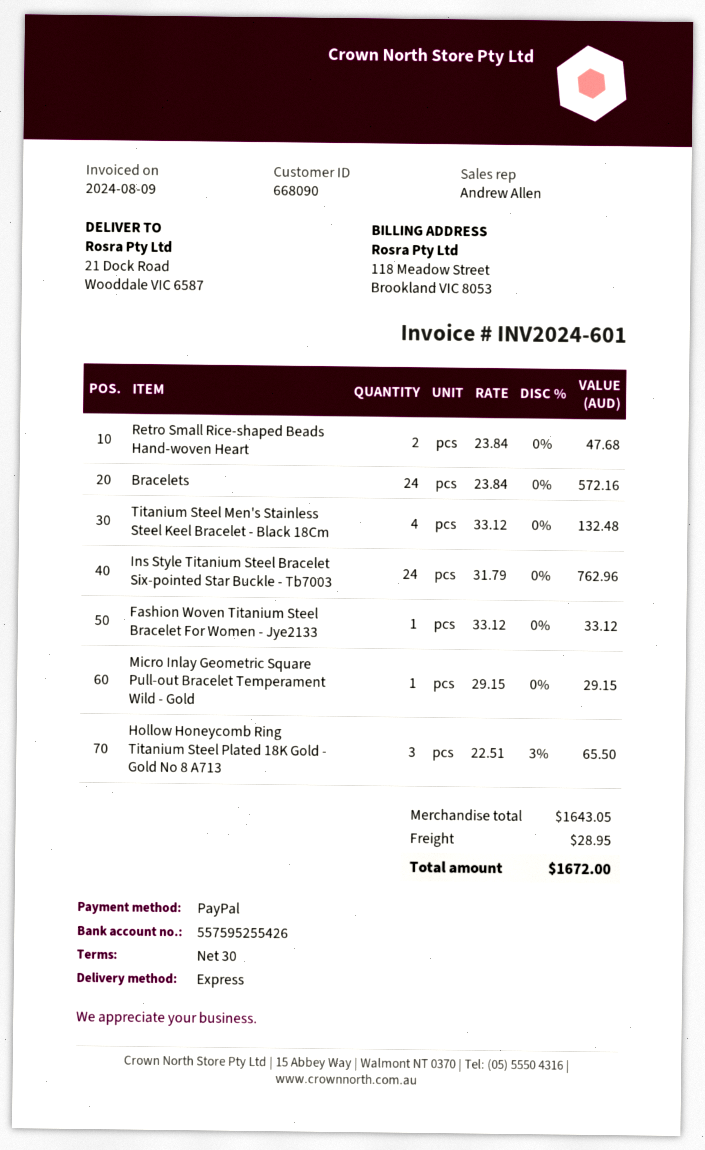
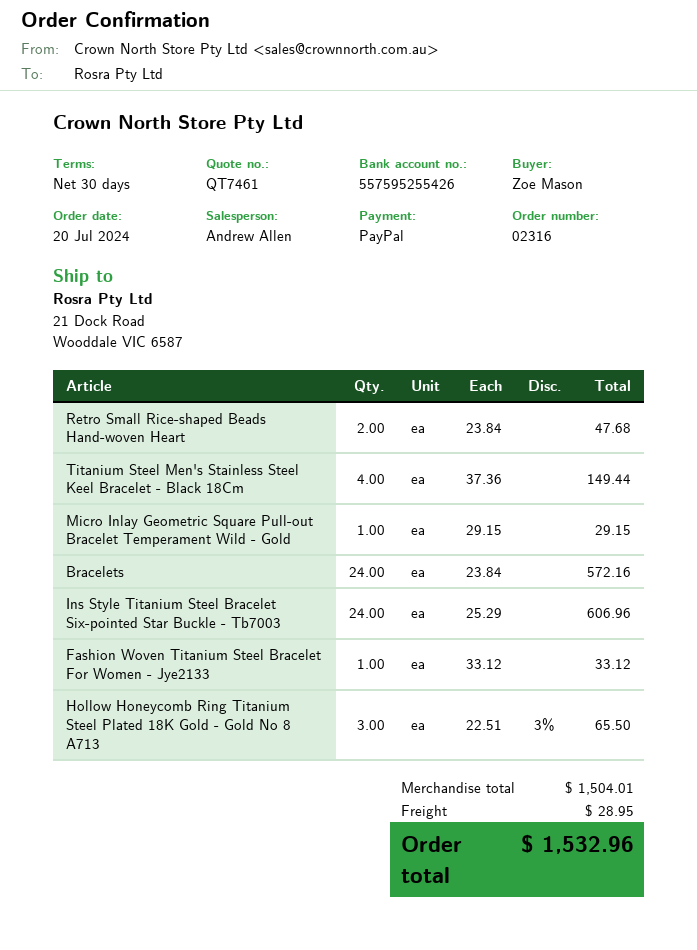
Titanium Steel Men's Stainless Steel Keel Bracelet - Black 18Cm: 4 x 33.12 = 132.48 -> 4 x 37.36 = 149.44
Ins Style Titanium Steel Bracelet Six-pointed Star Buckle - Tb7003: 24 x 31.79 = 762.96 -> 24 x 25.29 = 606.96
subtotal: 1643.05 -> 1504.01
total: 1672.00 -> 1532.96

